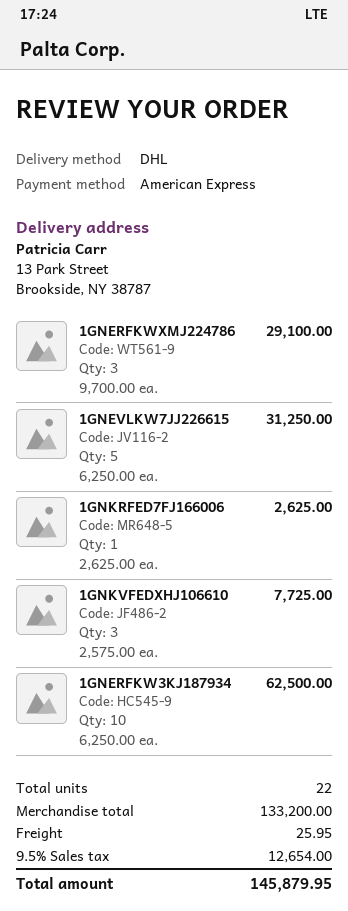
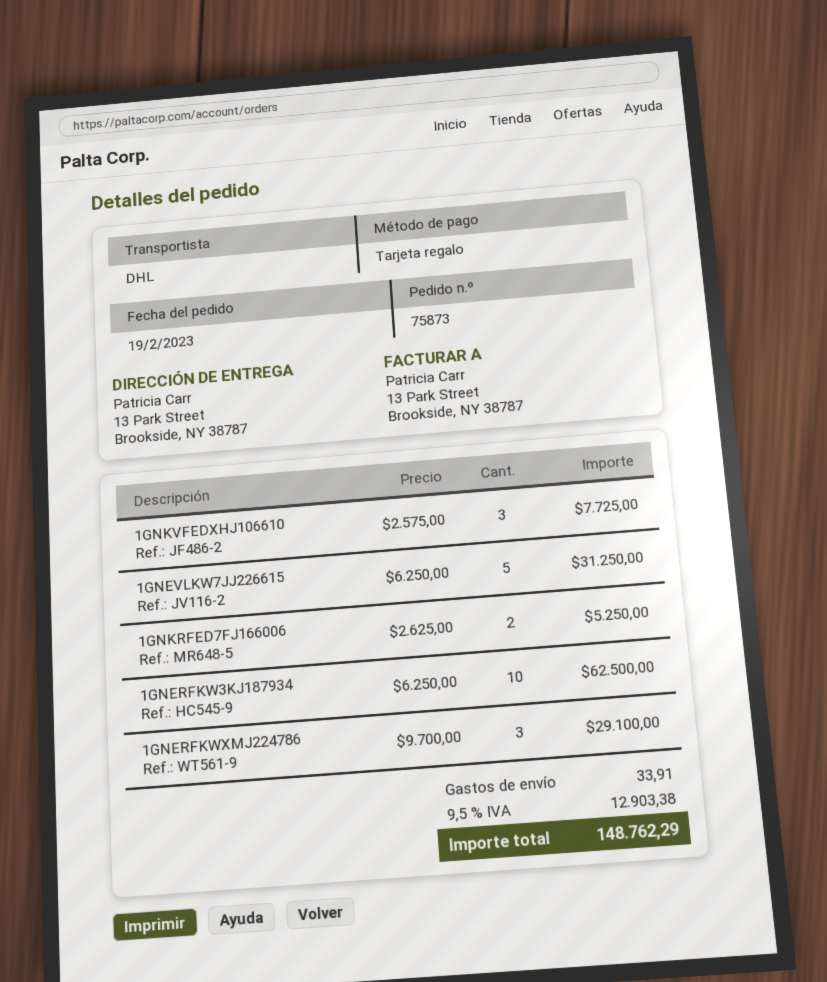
payment method: American Express -> gift card
1GNKRFED7FJ166006: 1 x 2625.00 = 2625.00 -> 2 x 2625.00 = 5250.00
shipping: 25.95 -> 33.91
tax: 9.5% = 12654.00 -> 9.5% = 12903.38
total: 145879.95 -> 148762.29

